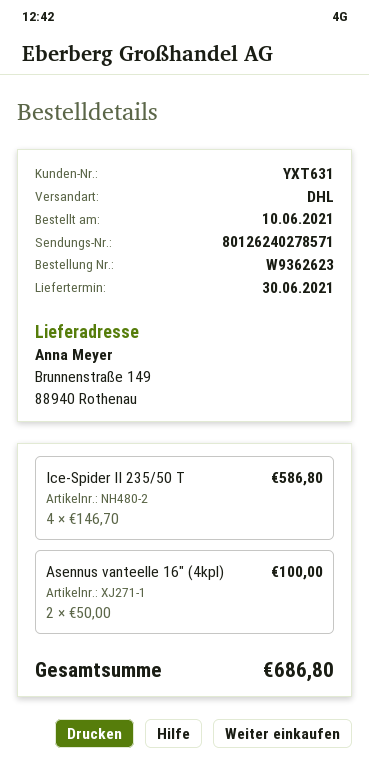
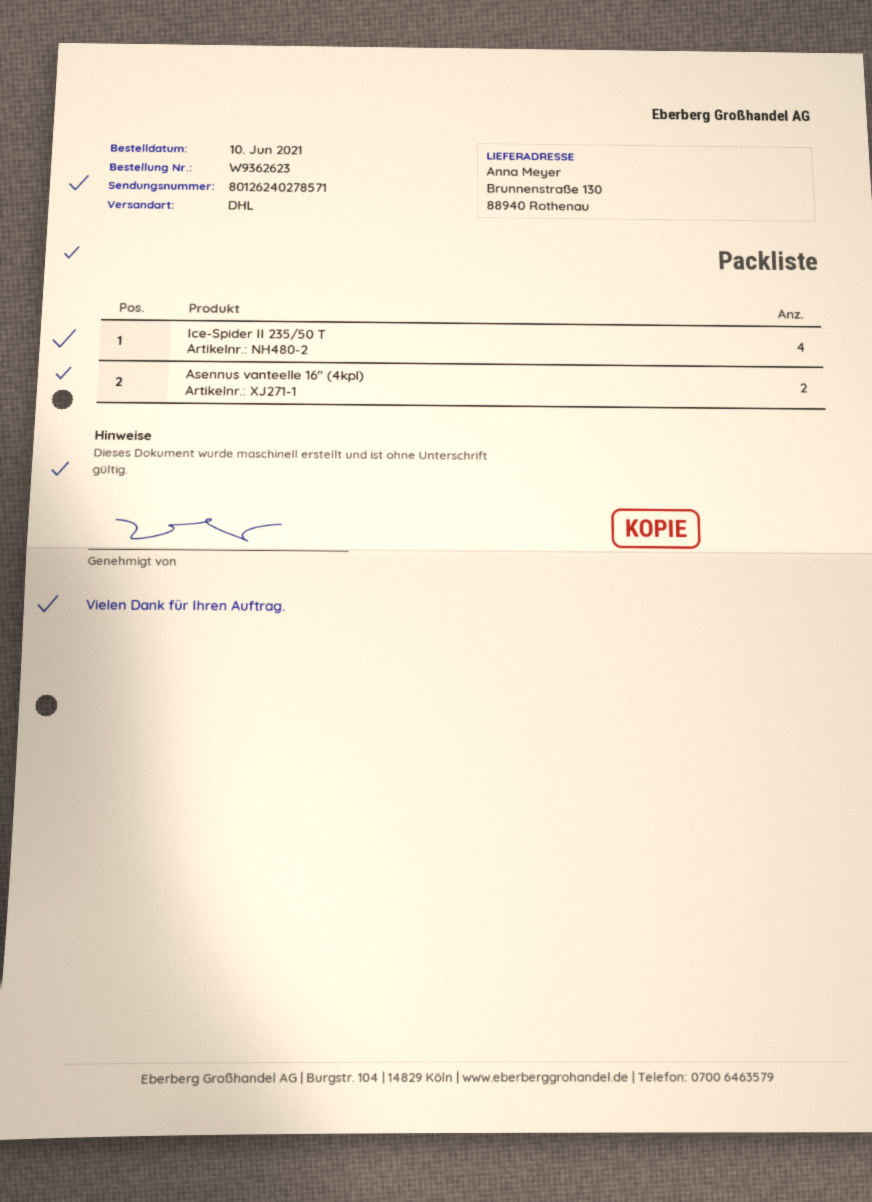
ship to: Brunnenstraße 149, 88940 Rothenau -> Brunnenstraße 130, 88940 Rothenau

